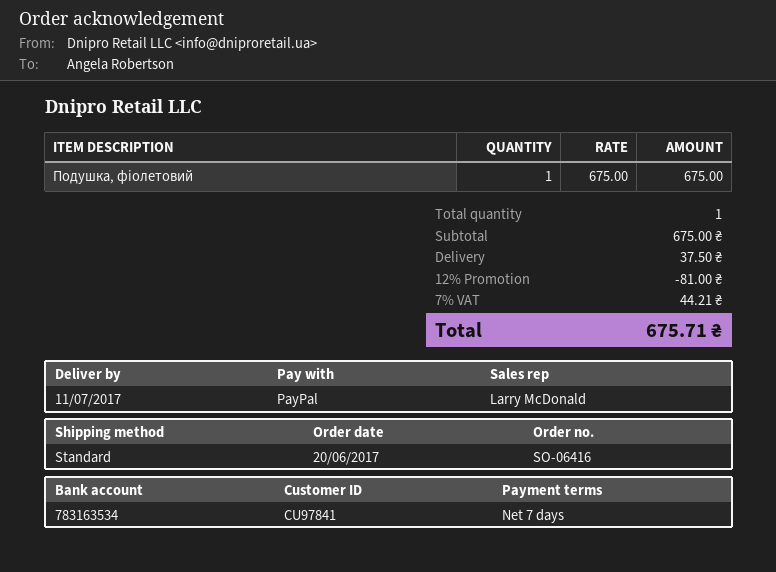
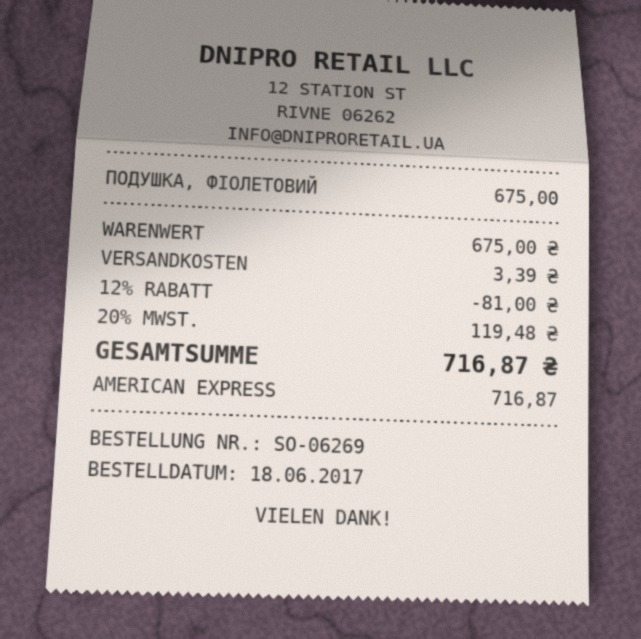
order number: SO-06416 -> SO-06269
order date: 2017-06-20 -> 2017-06-18
payment method: PayPal -> American Express
shipping: 37.50 -> 3.39
tax: 7% = 44.21 -> 20% = 119.48
total: 675.71 -> 716.87

